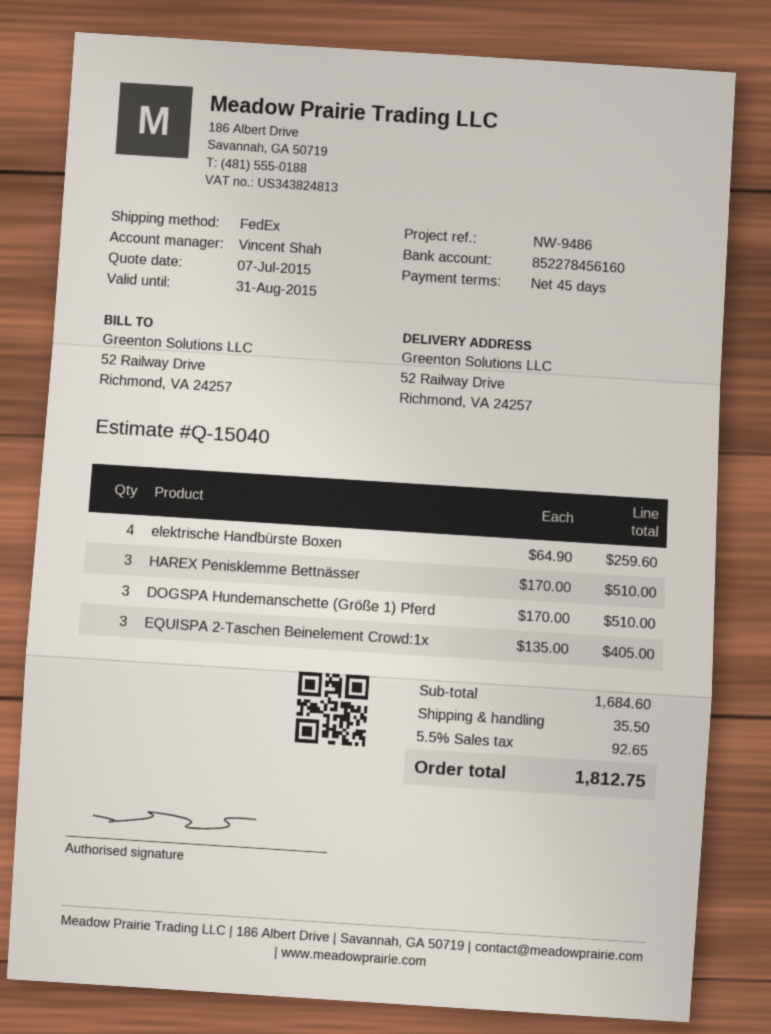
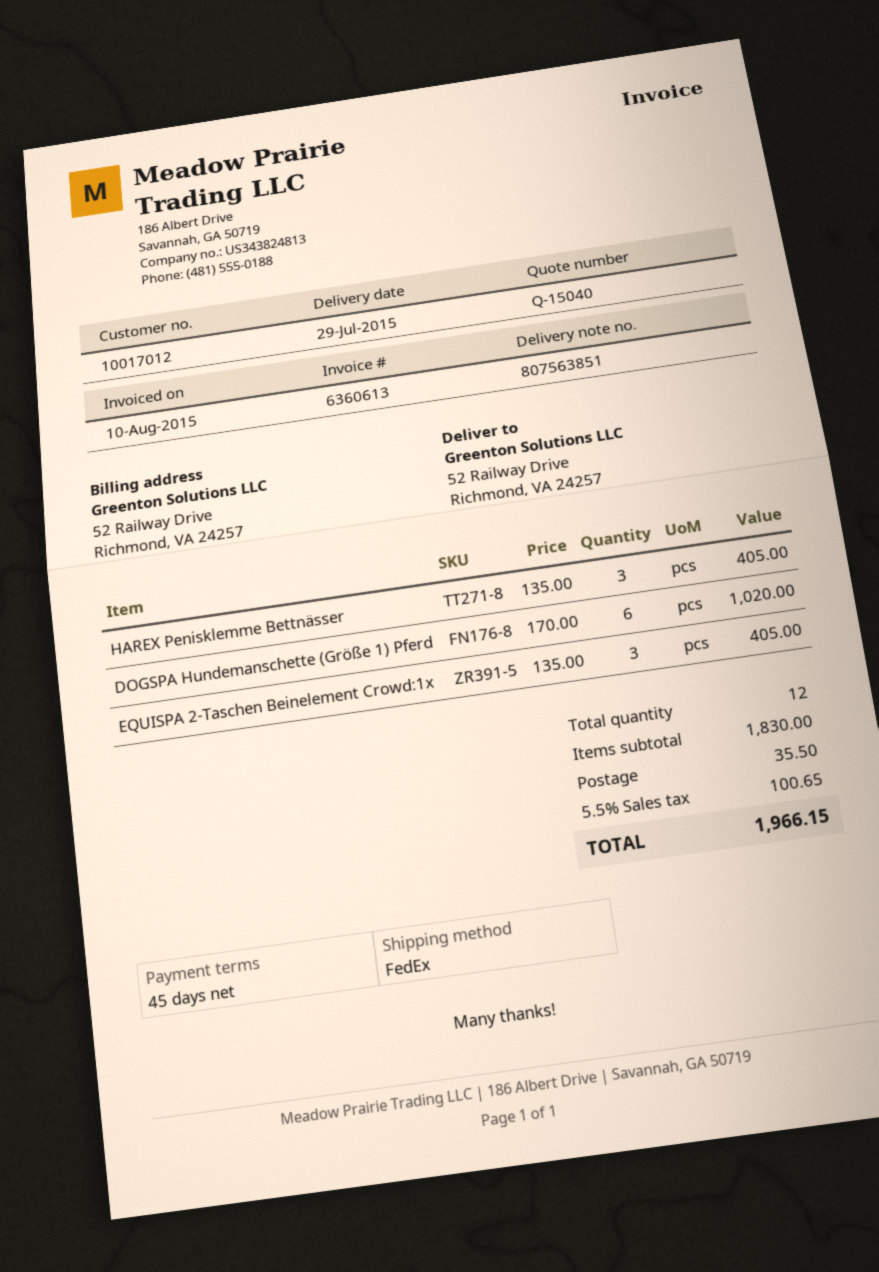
elektrische Handbürste Boxen: 4 x 64.90 = 259.60 -> none
HAREX Penisklemme Bettnässer: 3 x 170.00 = 510.00 -> 3 x 135.00 = 405.00
DOGSPA Hundemanschette (Größe 1) Pferd: 3 x 170.00 = 510.00 -> 6 x 170.00 = 1020.00
subtotal: 1684.60 -> 1830.00
tax: 5.5% = 92.65 -> 5.5% = 100.65
total: 1812.75 -> 1966.15

